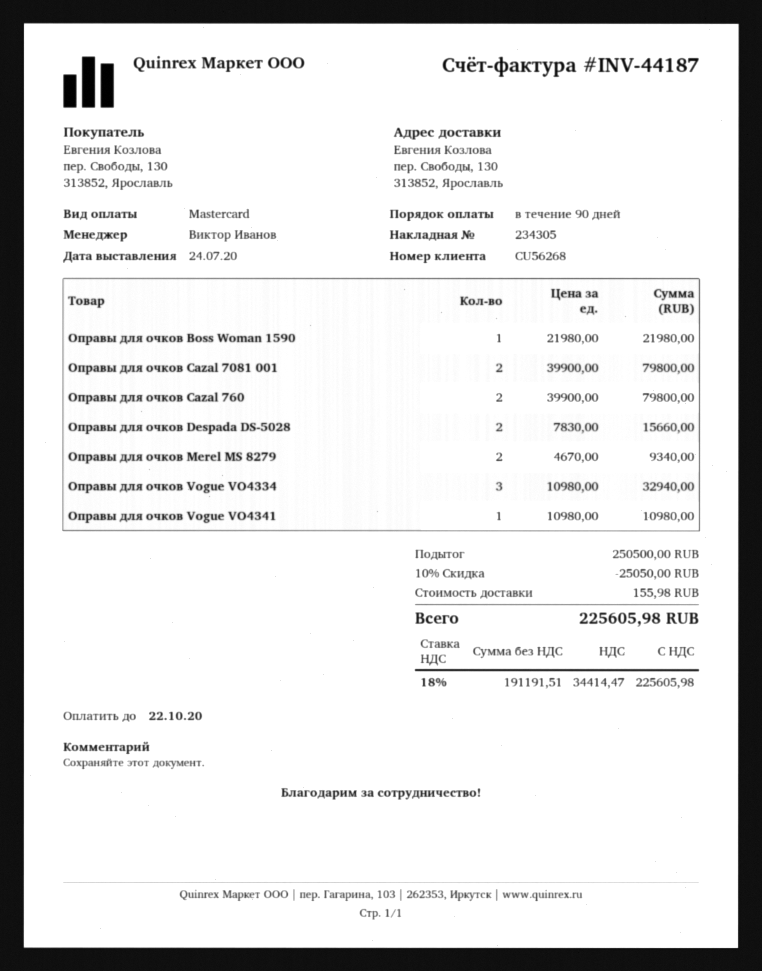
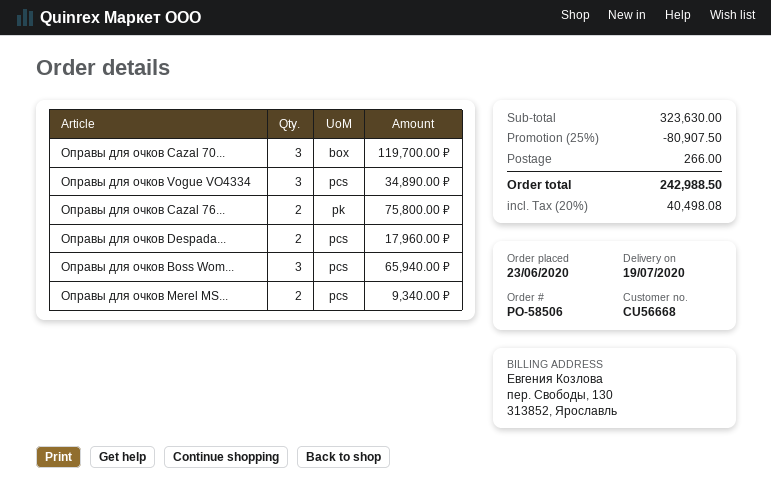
customer number: CU56268 -> CU56668
Оправы для очков Boss Woman 1590: 1 for 21980.00 -> 3 for 65940.00
Оправы для очков Cazal 7081 001: 2 for 79800.00 -> 3 for 119700.00
Оправы для очков Cazal 760: 2 for 79800.00 -> 2 for 75800.00
Оправы для очков Despada DS-5028: 2 for 15660.00 -> 2 for 17960.00
Оправы для очков Vogue VO4334: 3 for 32940.00 -> 3 for 34890.00
Оправы для очков Vogue VO4341: 1 for 10980.00 -> none
subtotal: 250500.00 -> 323630.00
discount: 10% = 25050.00 -> 25% = 80907.50
shipping: 155.98 -> 266.00
tax: 18% = 34414.47 -> 20% = 40498.08
total: 225605.98 -> 242988.50

